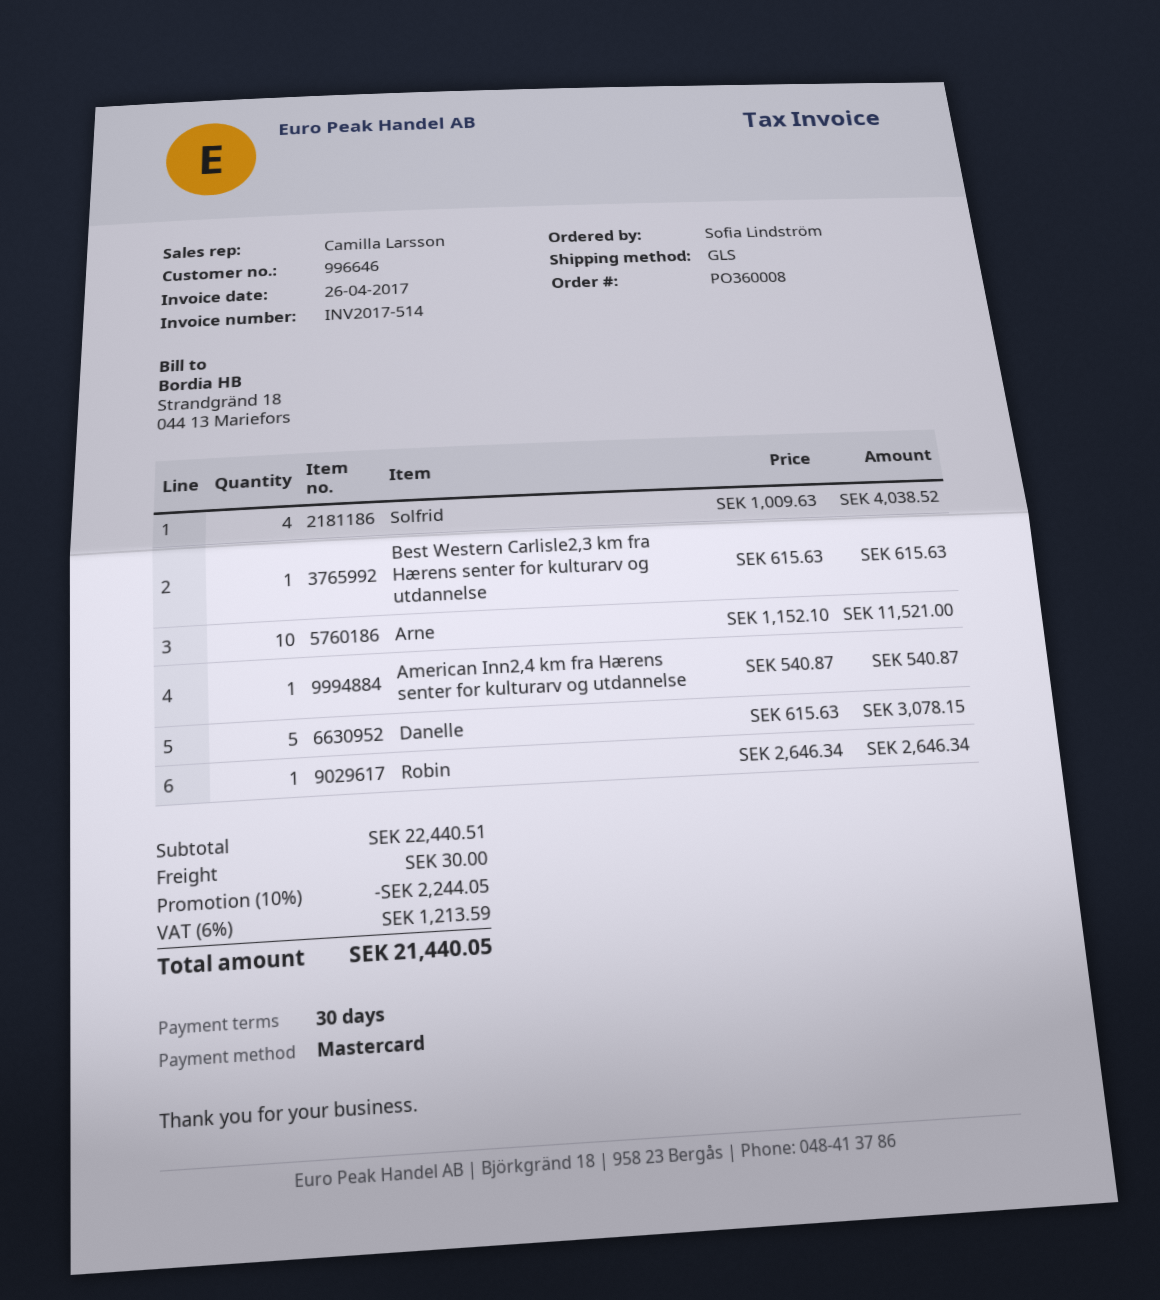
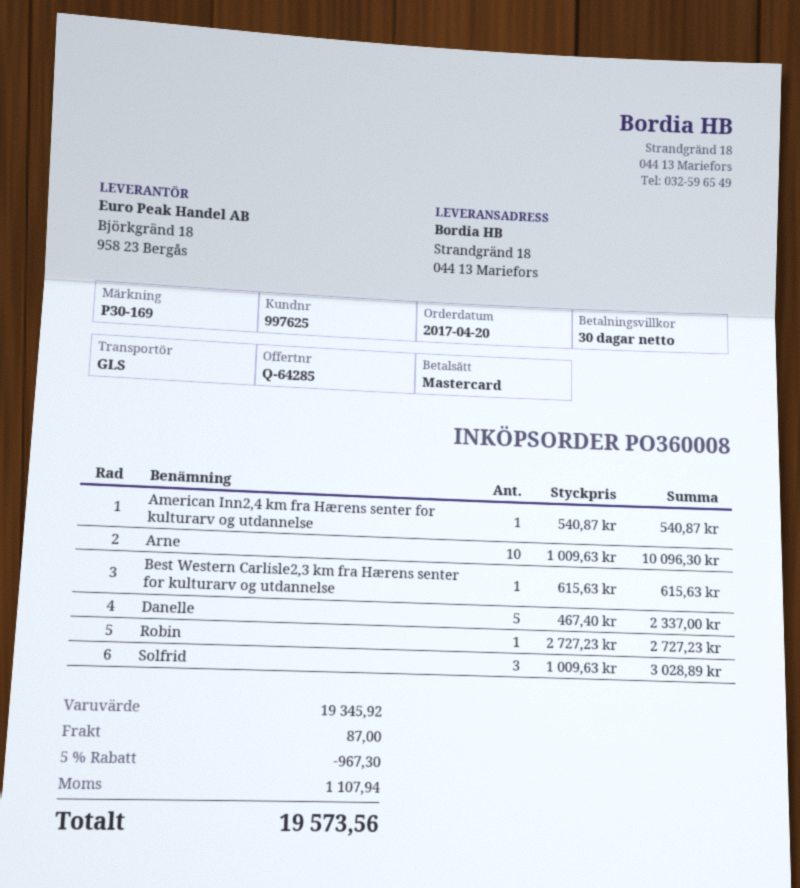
customer number: 996646 -> 997625
Solfrid: 4 x 1009.63 = 4038.52 -> 3 x 1009.63 = 3028.89
Arne: 10 x 1152.10 = 11521.00 -> 10 x 1009.63 = 10096.30
Danelle: 5 x 615.63 = 3078.15 -> 5 x 467.40 = 2337.00
Robin: 1 x 2646.34 = 2646.34 -> 1 x 2727.23 = 2727.23
subtotal: 22440.51 -> 19345.92
discount: 10% = 2244.05 -> 5% = 967.30
shipping: 30.00 -> 87.00
tax: 1213.59 -> 1107.94
total: 21440.05 -> 19573.56

